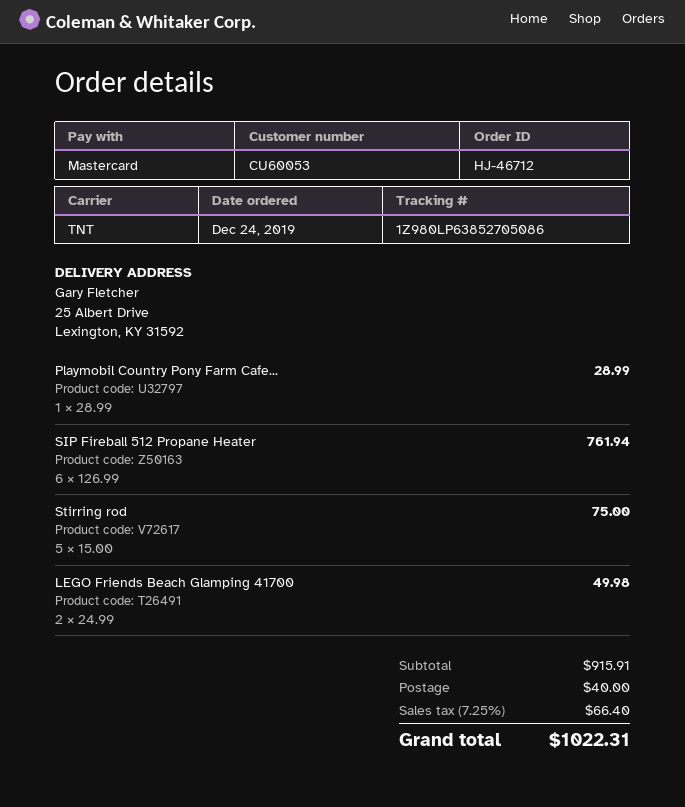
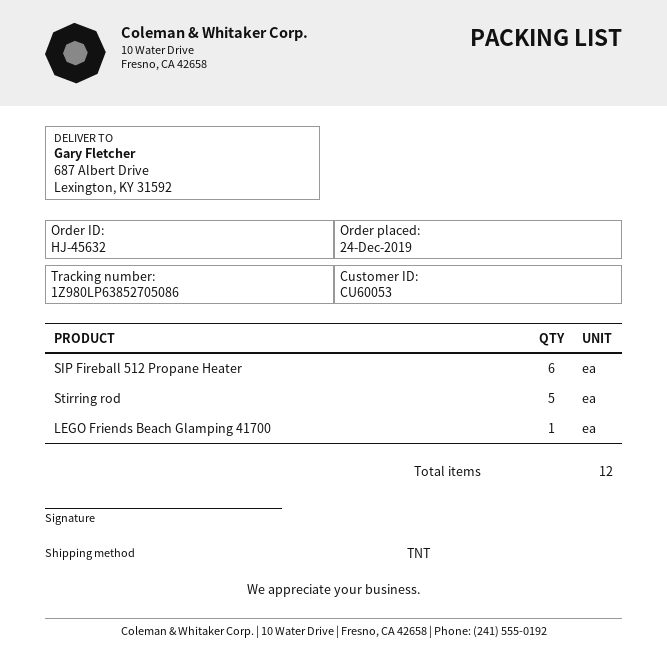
order number: HJ-46712 -> HJ-45632
ship to: 25 Albert Drive, Lexington, KY 31592 -> 687 Albert Drive, Lexington, KY 31592
Playmobil Country Pony Farm Cafe...: 1 -> none
LEGO Friends Beach Glamping 41700: 2 -> 1

